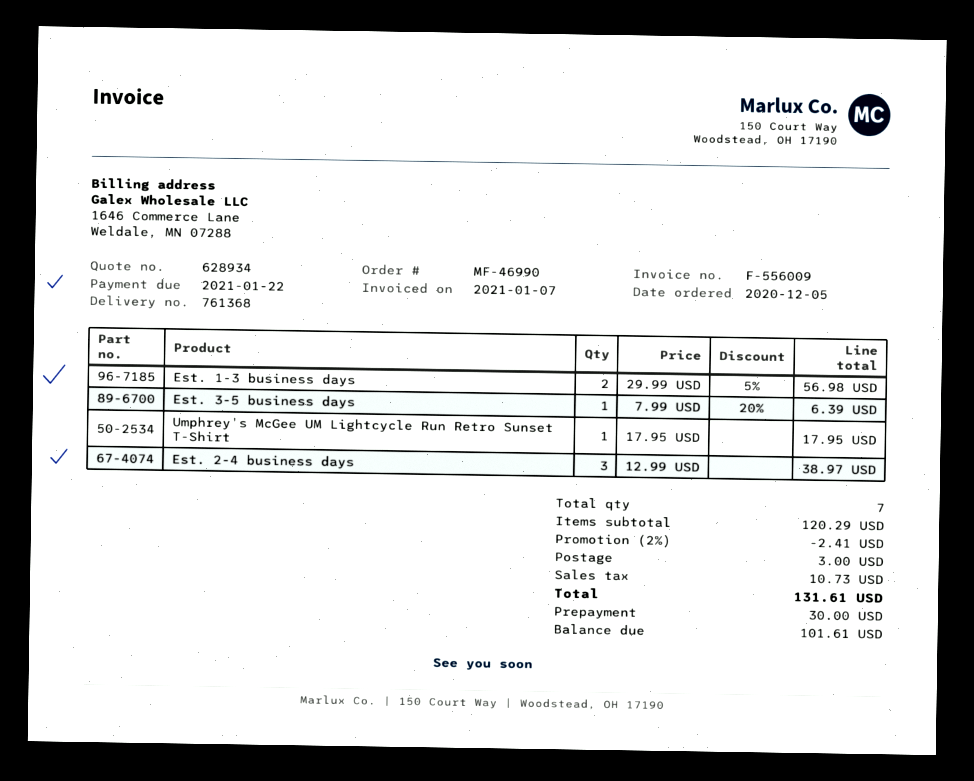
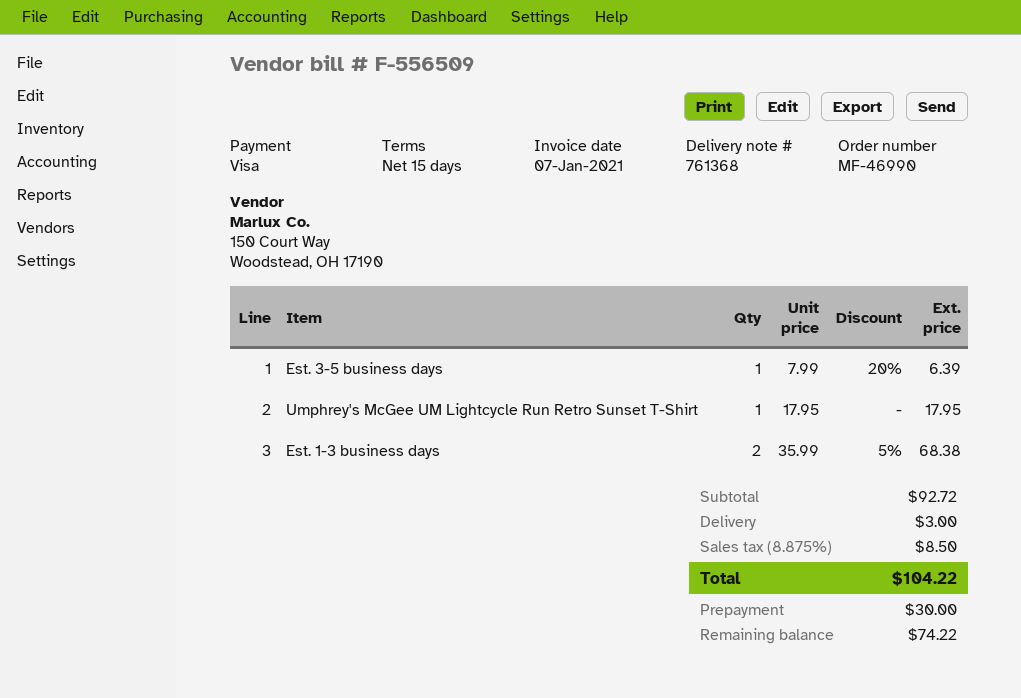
invoice number: F-556009 -> F-556509
Est. 1-3 business days: 2 x 29.99 - 5% = 56.98 -> 2 x 35.99 - 5% = 68.38
Est. 2-4 business days: 3 x 12.99 = 38.97 -> none
subtotal: 120.29 -> 92.72
discount: 2% = 2.41 -> none
tax: 10.73 -> 8.50
total: 131.61 -> 104.22
balance: 101.61 -> 74.22

